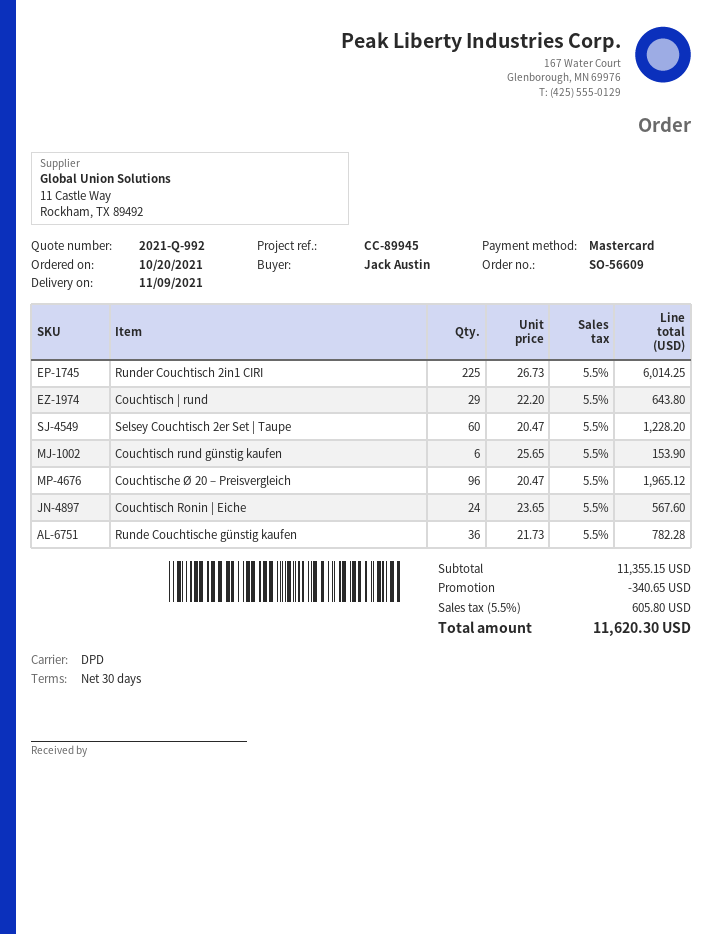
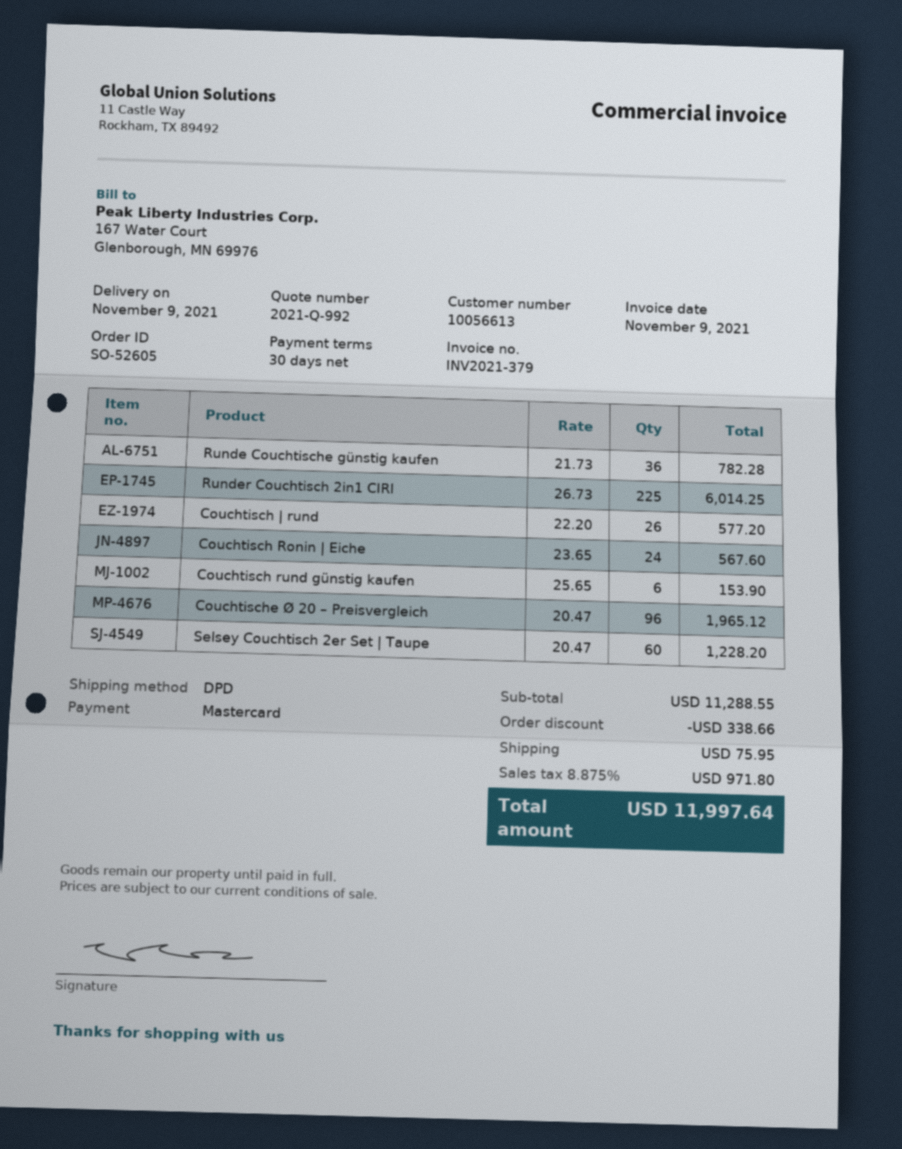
order number: SO-56609 -> SO-52605
Couchtisch | rund: 29 x 22.20 = 643.80 -> 26 x 22.20 = 577.20
subtotal: 11355.15 -> 11288.55
discount: 340.65 -> 338.66
shipping: none -> 75.95
tax: 5.5% = 605.80 -> 8.875% = 971.80
total: 11620.30 -> 11997.64

